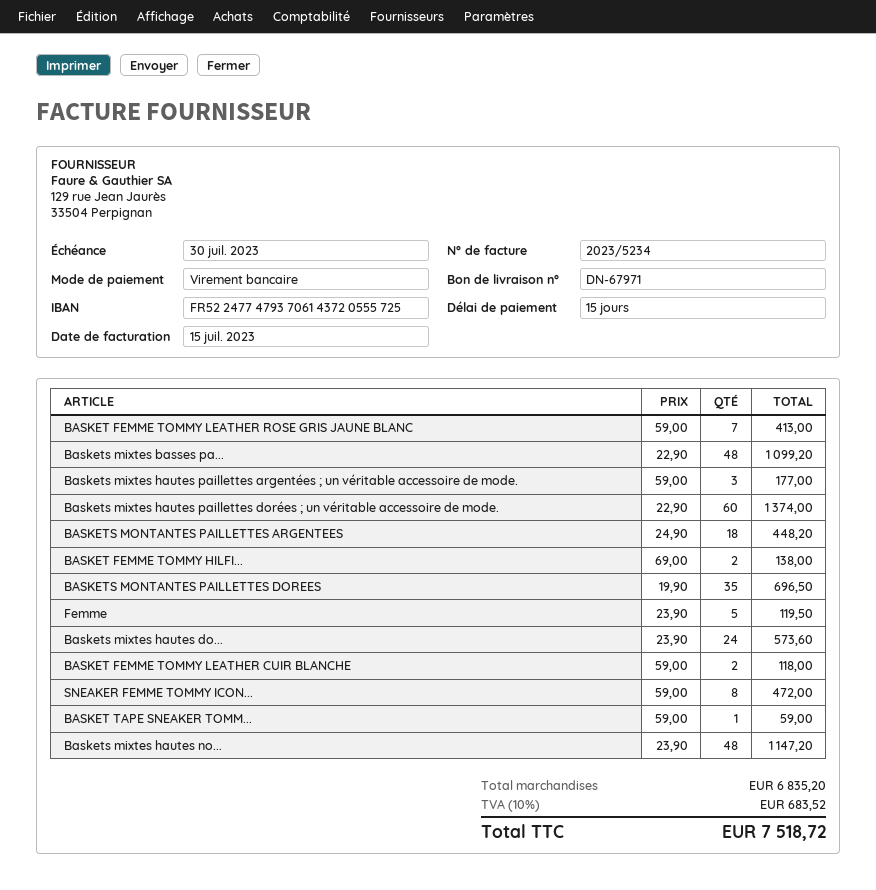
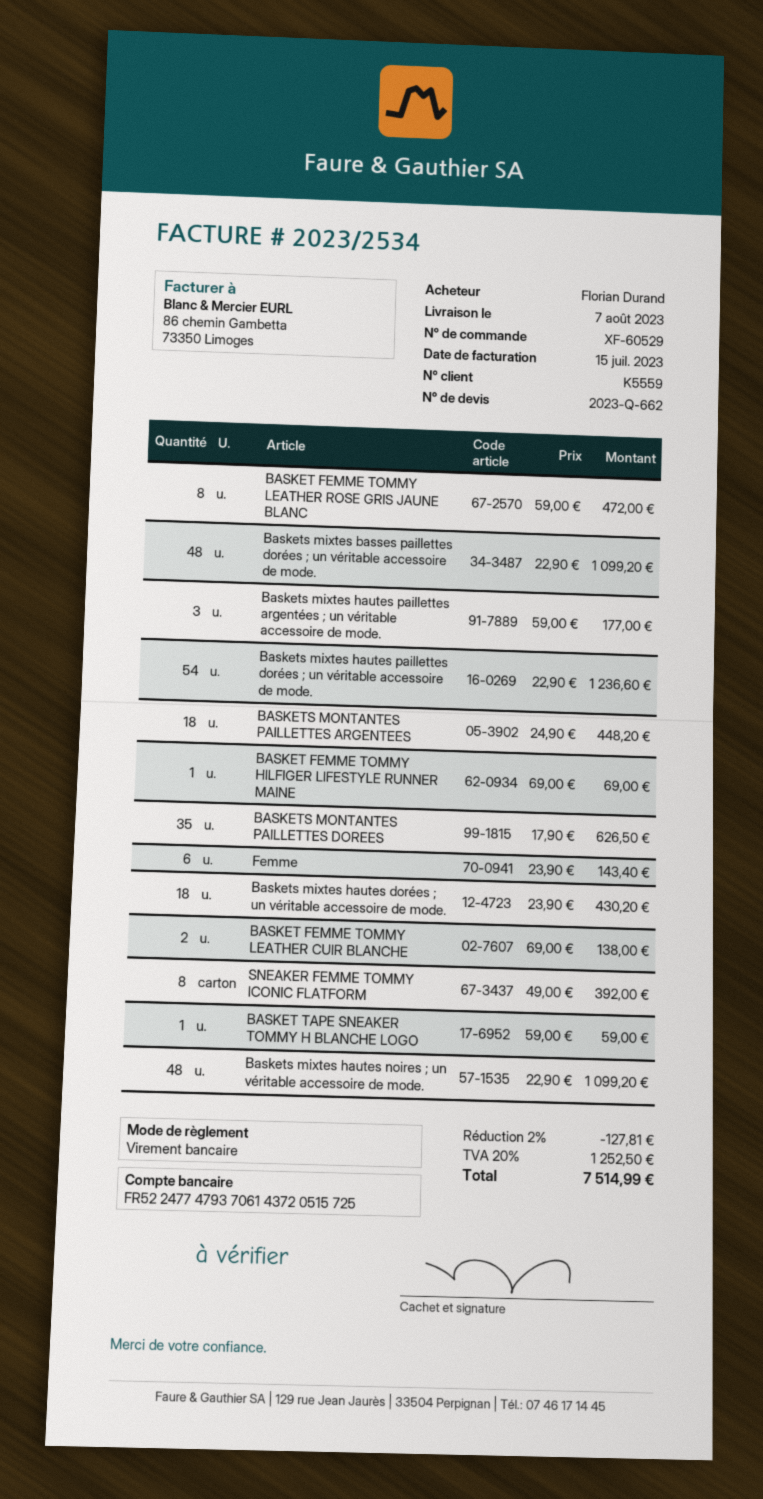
invoice number: 2023/5234 -> 2023/2534
bank account: FR5224774793706143720555725 -> FR5224774793706143720515725
BASKET FEMME TOMMY LEATHER ROSE GRIS JAUNE BLANC: 7 x 59.00 = 413.00 -> 8 x 59.00 = 472.00
Baskets mixtes hautes paillettes dorées ; un véritable accessoire de mode.: 60 x 22.90 = 1374.00 -> 54 x 22.90 = 1236.60
BASKET FEMME TOMMY HILFI...: 2 x 69.00 = 138.00 -> 1 x 69.00 = 69.00
BASKETS MONTANTES PAILLETTES DOREES: 35 x 19.90 = 696.50 -> 35 x 17.90 = 626.50
Femme: 5 x 23.90 = 119.50 -> 6 x 23.90 = 143.40
Baskets mixtes hautes do...: 24 x 23.90 = 573.60 -> 18 x 23.90 = 430.20
BASKET FEMME TOMMY LEATHER CUIR BLANCHE: 2 x 59.00 = 118.00 -> 2 x 69.00 = 138.00
SNEAKER FEMME TOMMY ICON...: 8 x 59.00 = 472.00 -> 8 x 49.00 = 392.00
Baskets mixtes hautes no...: 48 x 23.90 = 1147.20 -> 48 x 22.90 = 1099.20
discount: none -> 2% = 127.81
tax: 10% = 683.52 -> 20% = 1252.50
total: 7518.72 -> 7514.99

